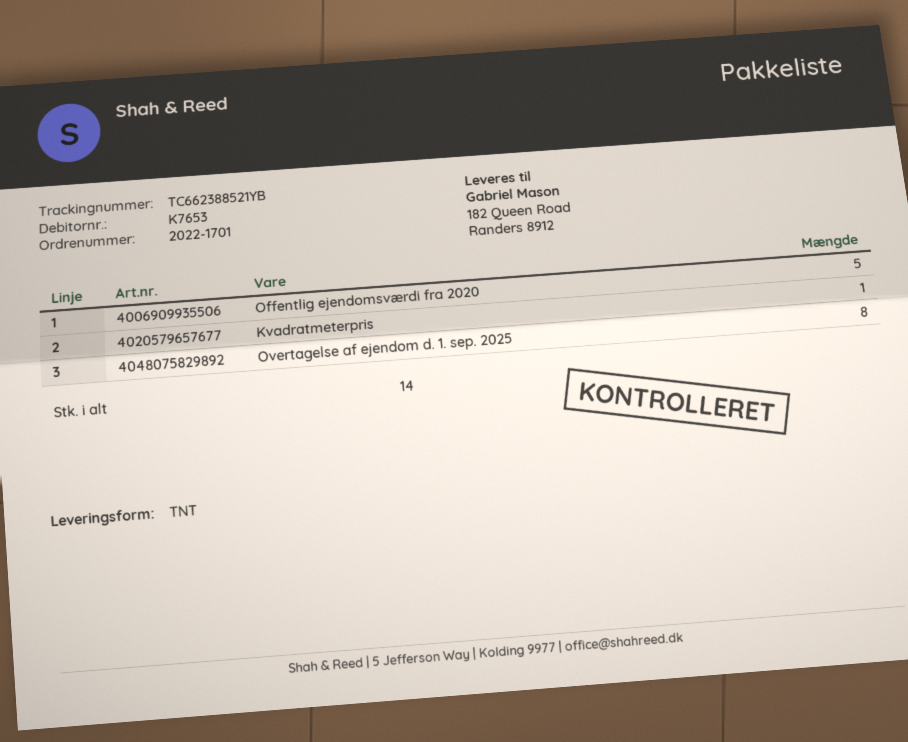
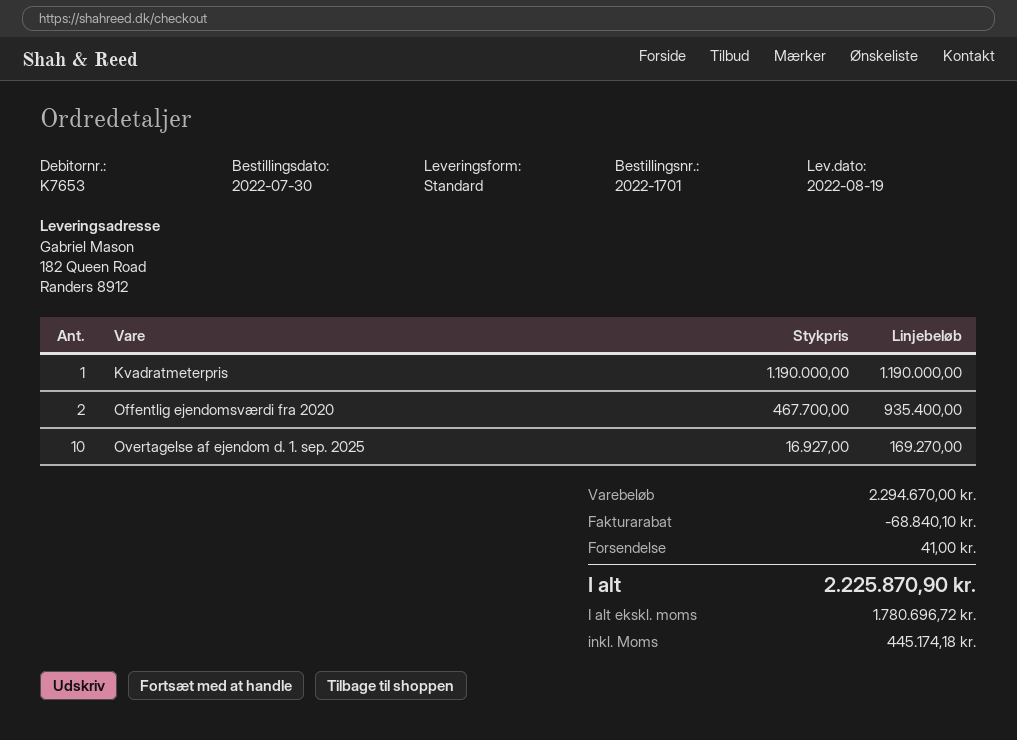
shipping method: TNT -> standard
Offentlig ejendomsværdi fra 2020: 5 -> 2
Overtagelse af ejendom d. 1. sep. 2025: 8 -> 10

